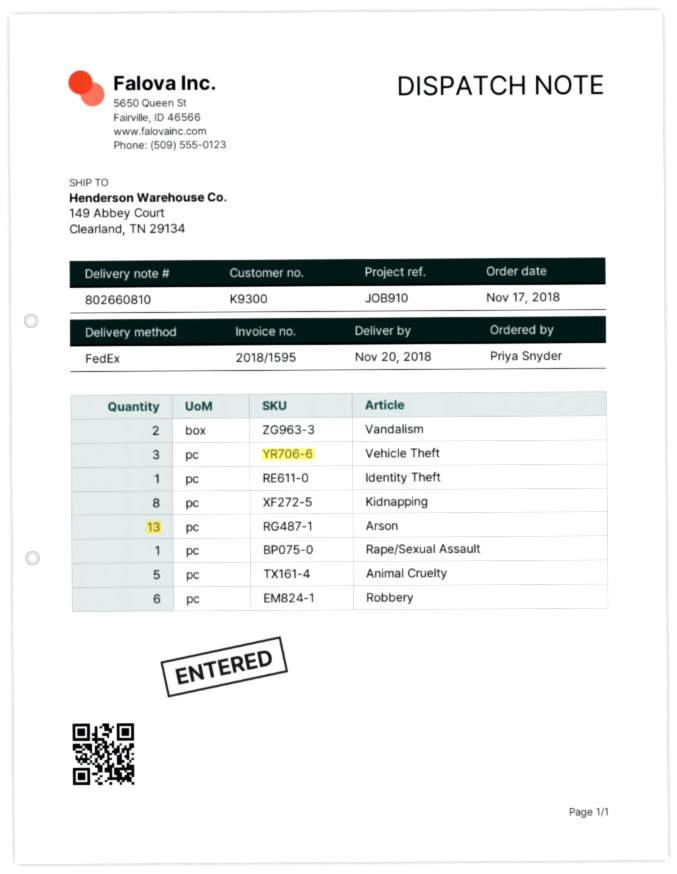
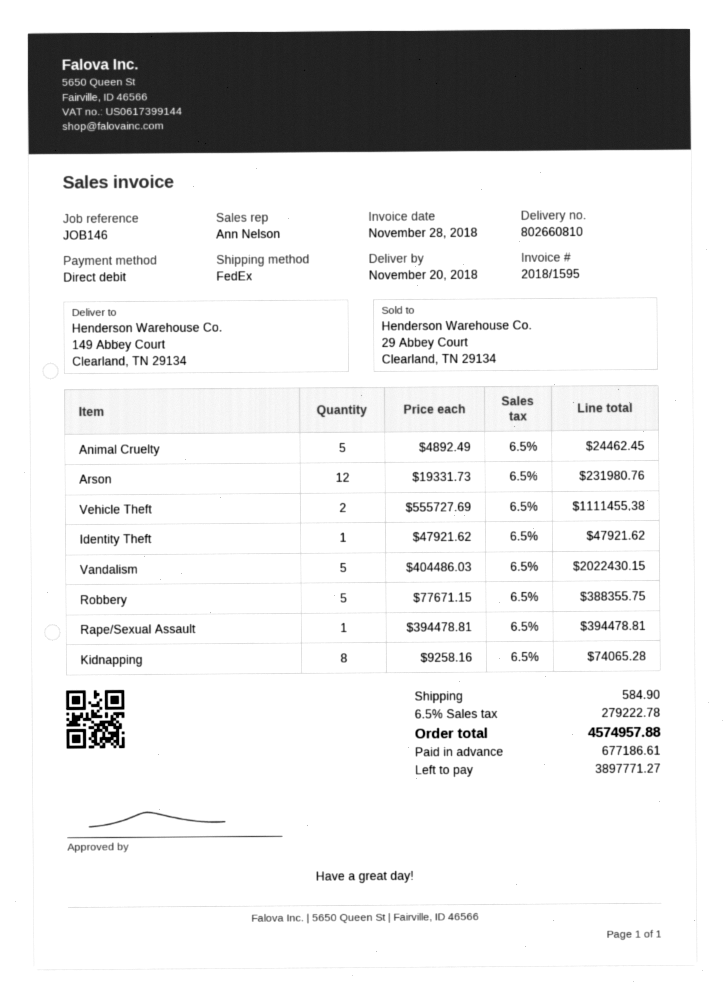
reference: JOB910 -> JOB146
Vandalism: 2 -> 5
Vehicle Theft: 3 -> 2
Arson: 13 -> 12
Robbery: 6 -> 5

